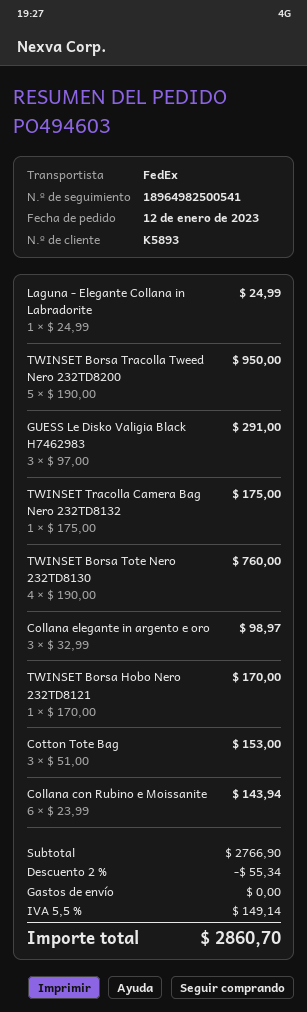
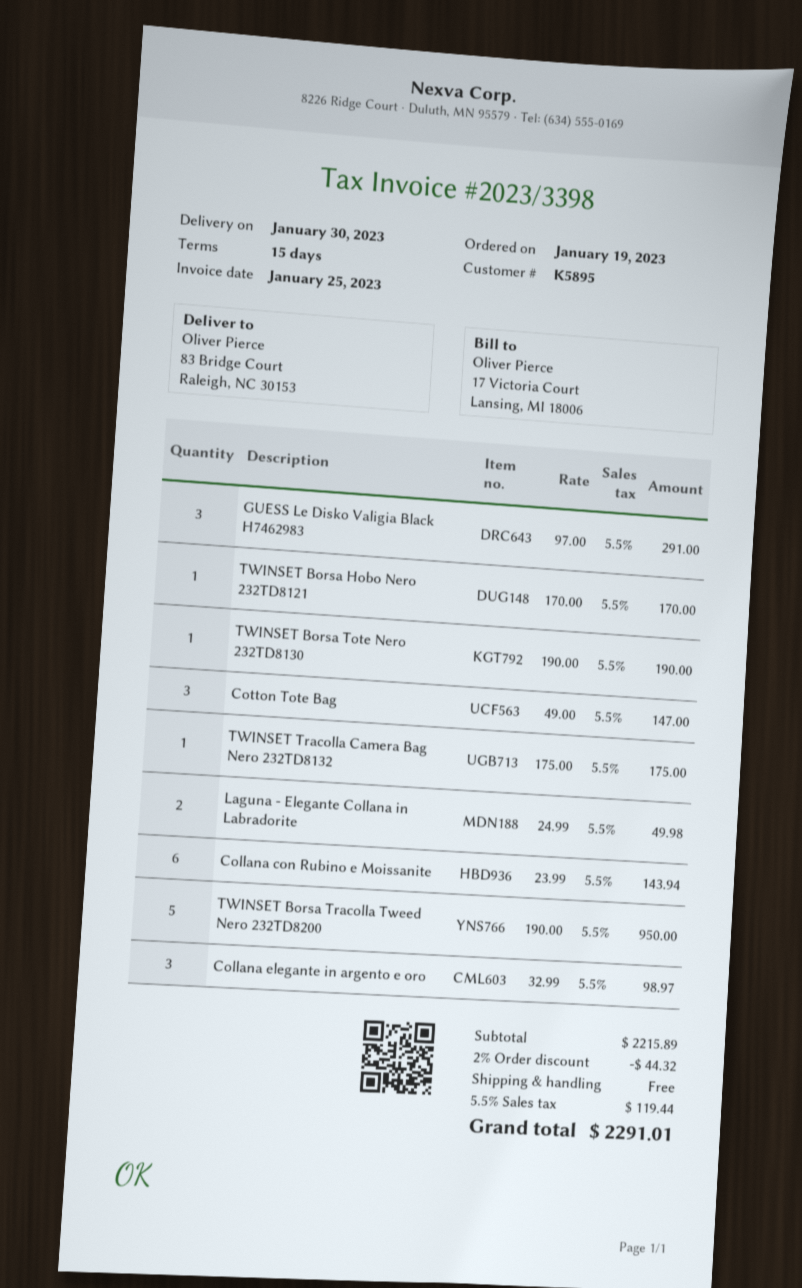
order date: 2023-01-12 -> 2023-01-19
customer number: K5893 -> K5895
Laguna - Elegante Collana in Labradorite: 1 x 24.99 = 24.99 -> 2 x 24.99 = 49.98
TWINSET Borsa Tote Nero 232TD8130: 4 x 190.00 = 760.00 -> 1 x 190.00 = 190.00
Cotton Tote Bag: 3 x 51.00 = 153.00 -> 3 x 49.00 = 147.00
subtotal: 2766.90 -> 2215.89
discount: 2% = 55.34 -> 2% = 44.32
tax: 5.5% = 149.14 -> 5.5% = 119.44
total: 2860.70 -> 2291.01

